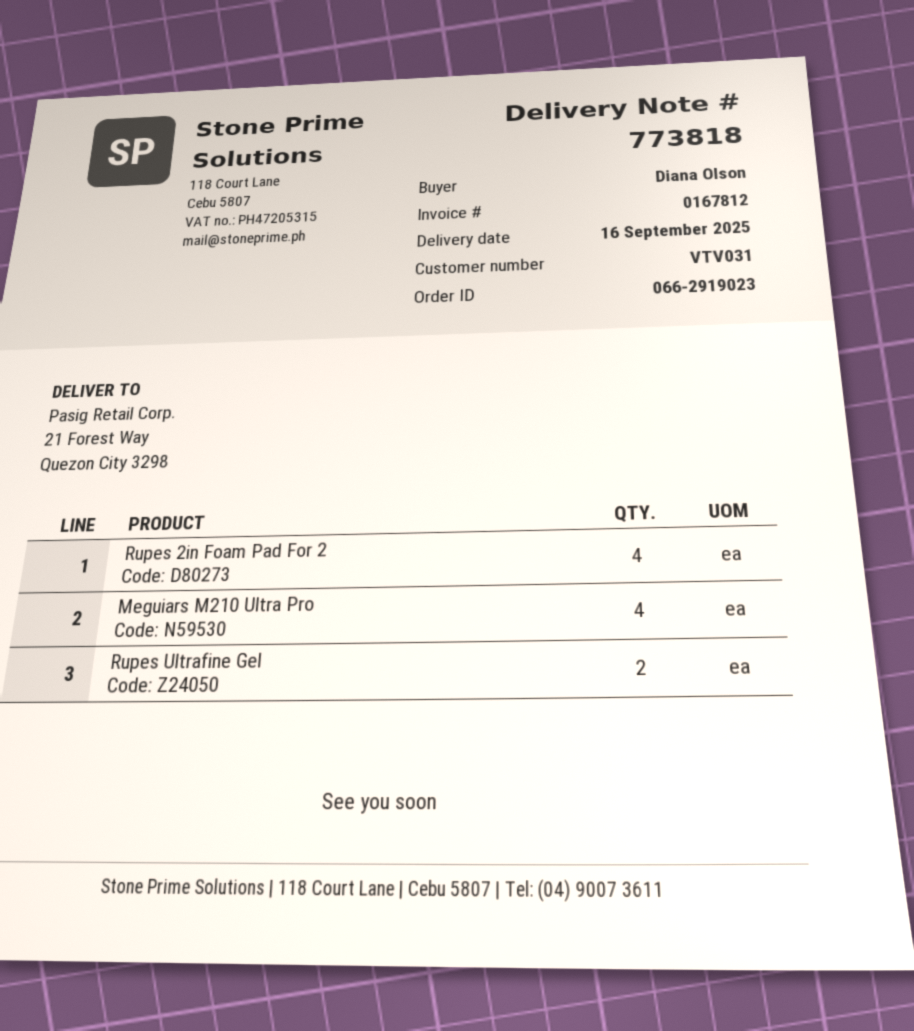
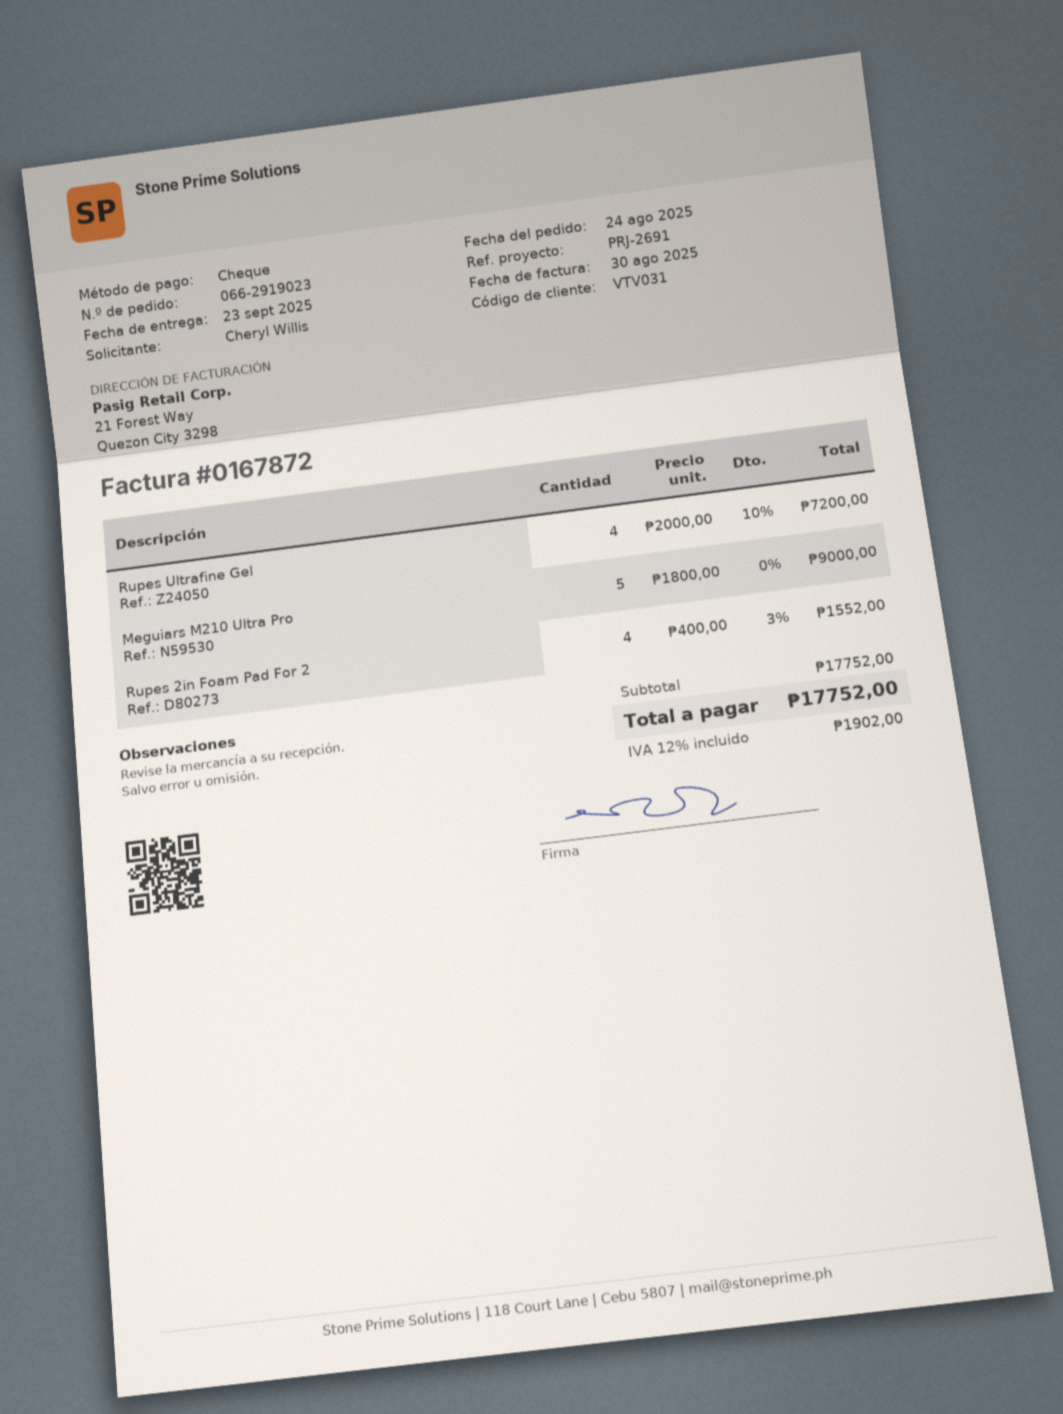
delivery date: 2025-09-16 -> 2025-09-23
invoice number: 0167812 -> 0167872
ordered by: Diana Olson -> Cheryl Willis
Meguiars M210 Ultra Pro: 4 -> 5
Rupes Ultrafine Gel: 2 -> 4

